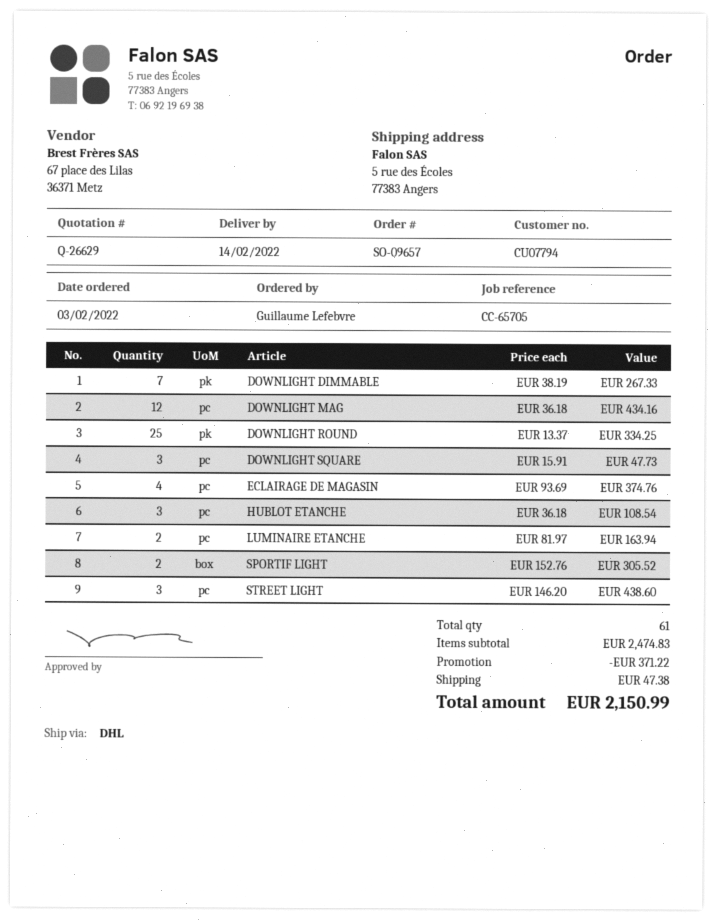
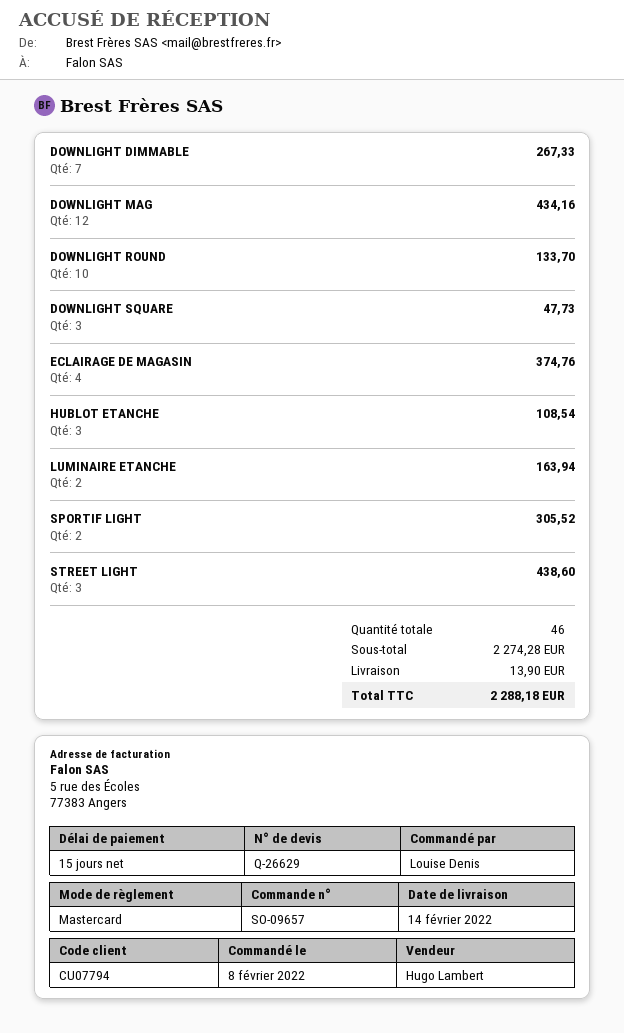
order date: 2022-02-03 -> 2022-02-08
ordered by: Guillaume Lefebvre -> Louise Denis
DOWNLIGHT ROUND: 25 for 334.25 -> 10 for 133.70
total quantity: 61 -> 46
subtotal: 2474.83 -> 2274.28
discount: 371.22 -> none
shipping: 47.38 -> 13.90
total: 2150.99 -> 2288.18

